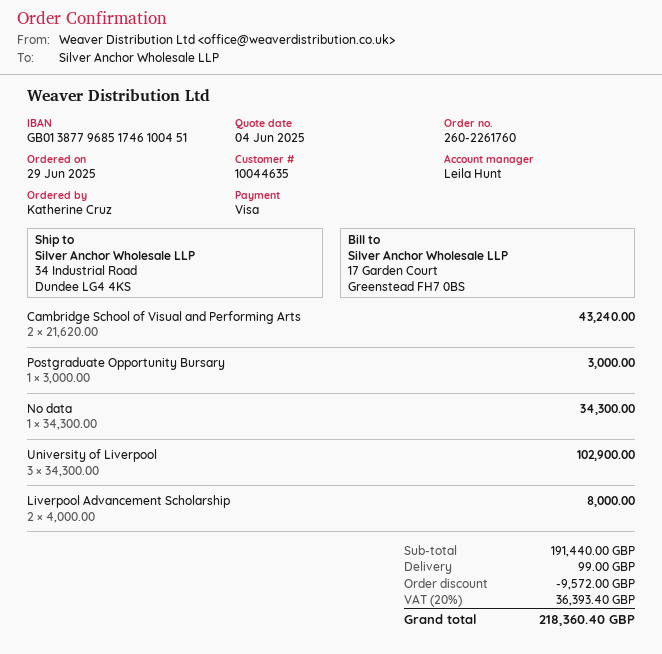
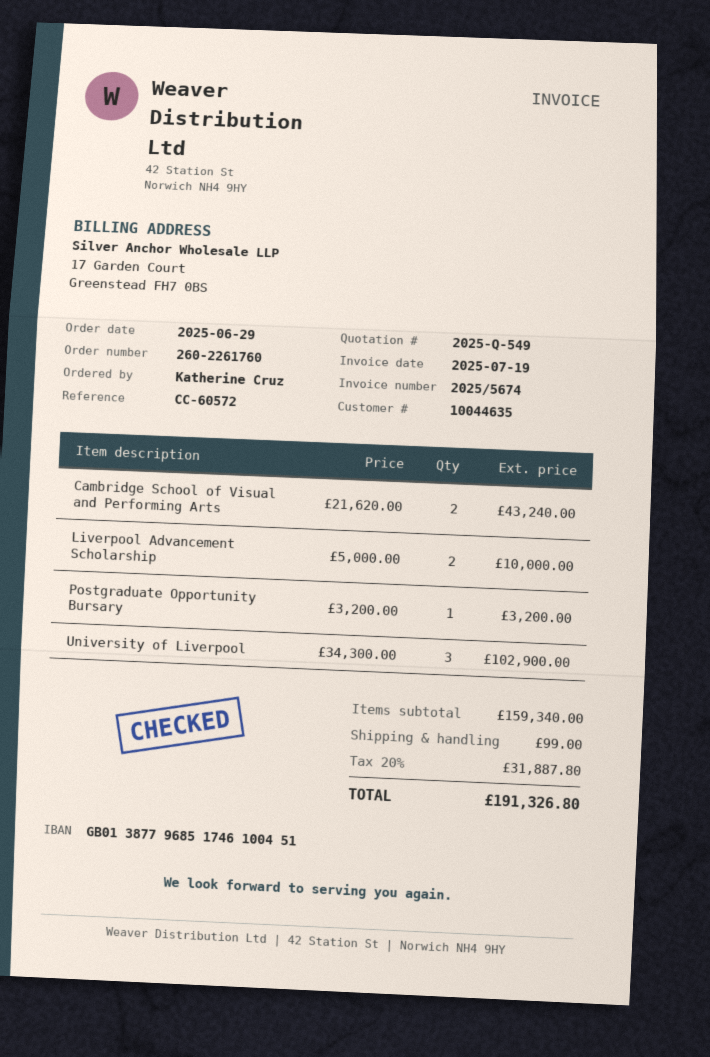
Postgraduate Opportunity Bursary: 1 x 3000.00 = 3000.00 -> 1 x 3200.00 = 3200.00
No data: 1 x 34300.00 = 34300.00 -> none
Liverpool Advancement Scholarship: 2 x 4000.00 = 8000.00 -> 2 x 5000.00 = 10000.00
subtotal: 191440.00 -> 159340.00
discount: 9572.00 -> none
tax: 20% = 36393.40 -> 20% = 31887.80
total: 218360.40 -> 191326.80

